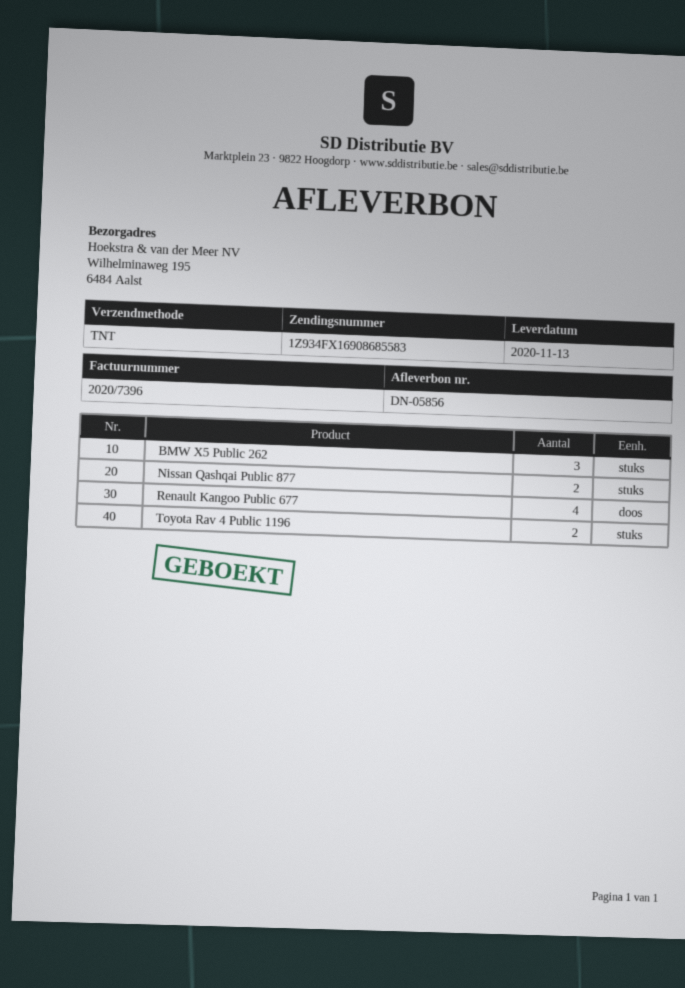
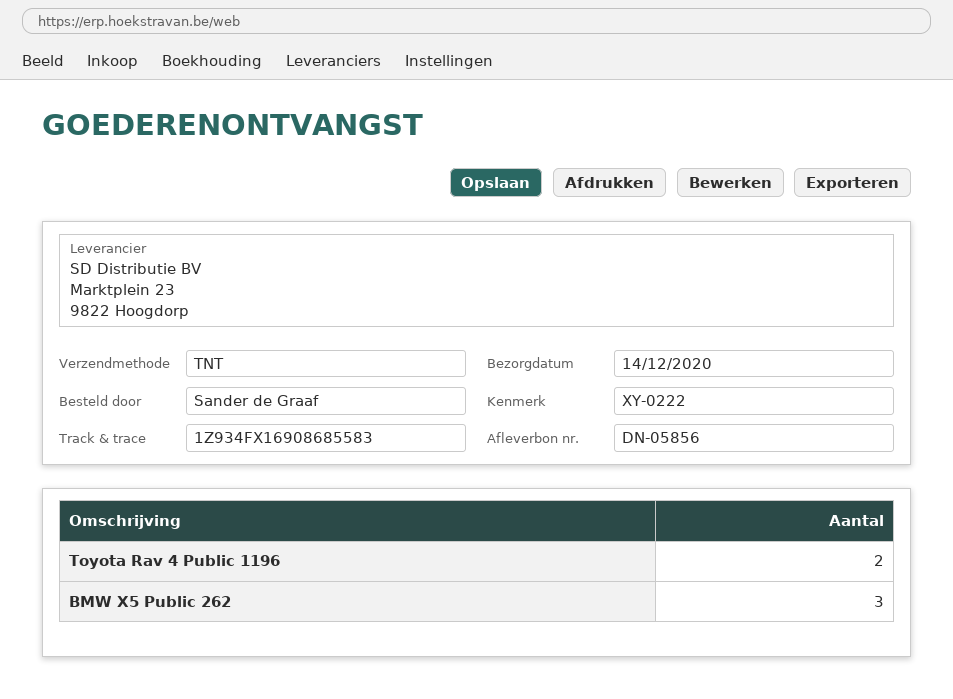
delivery date: 2020-11-13 -> 2020-12-14
Nissan Qashqai Public 877: 2 -> none
Renault Kangoo Public 677: 4 -> none

